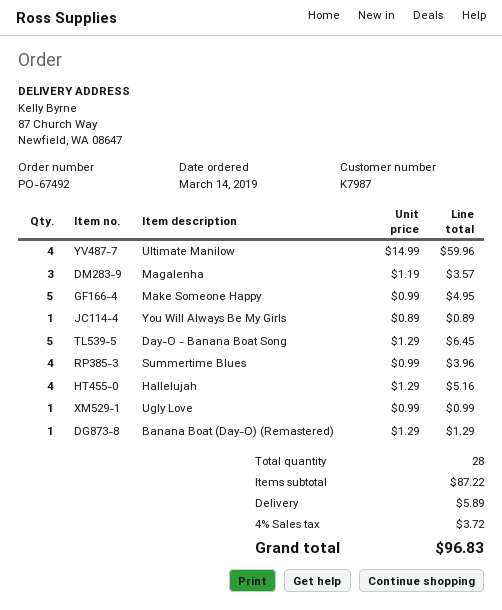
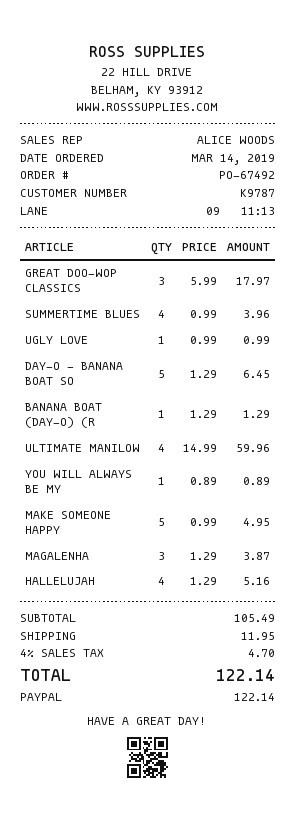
customer number: K7987 -> K9787
Magalenha: 3 x 1.19 = 3.57 -> 3 x 1.29 = 3.87
GREAT DOO-WOP CLASSICS: none -> 3 x 5.99 = 17.97
subtotal: 87.22 -> 105.49
shipping: 5.89 -> 11.95
tax: 4% = 3.72 -> 4% = 4.70
total: 96.83 -> 122.14

